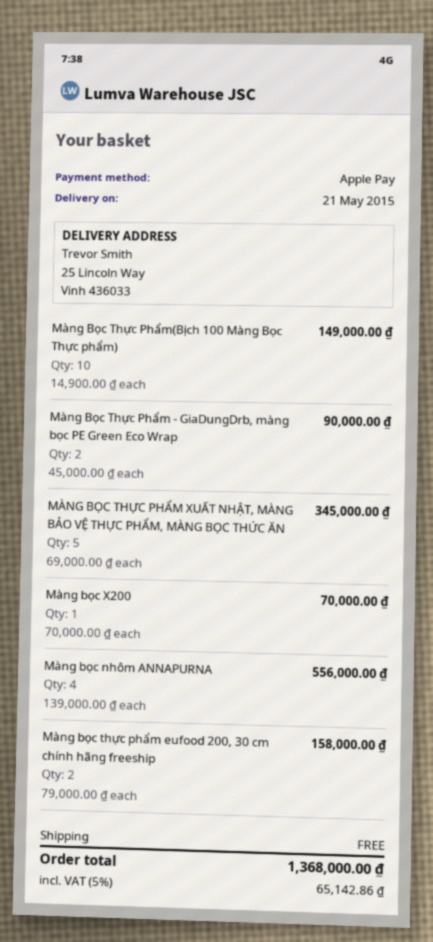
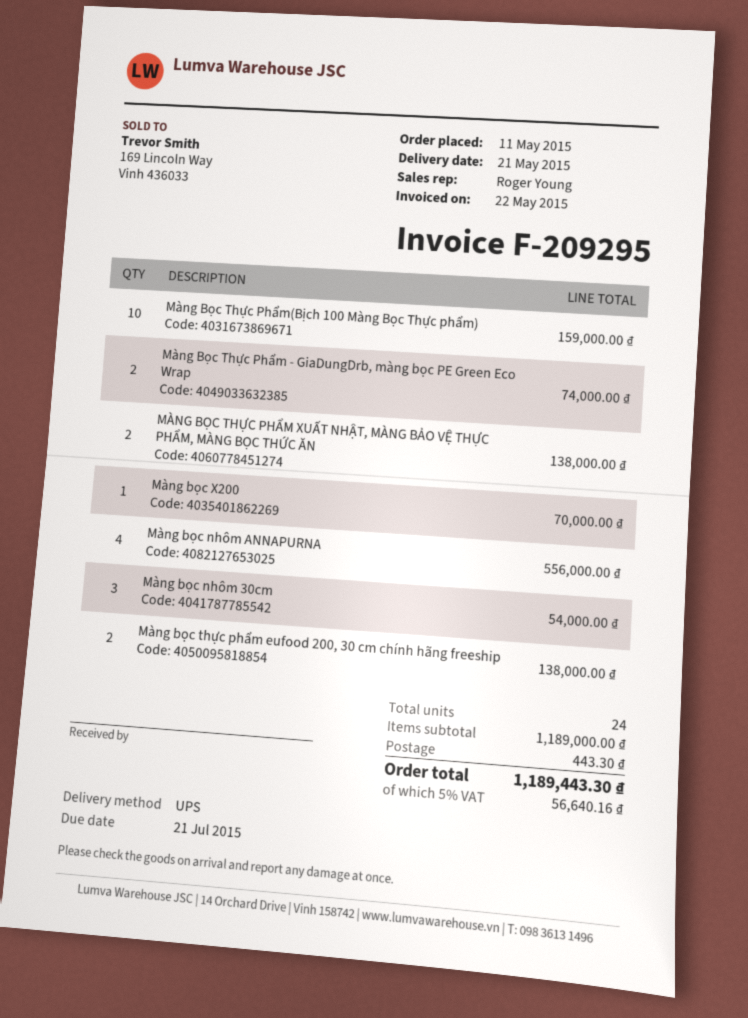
Màng Bọc Thực Phẩm(Bịch 100 Màng Bọc Thực phẩm): 10 for 149000.00 -> 10 for 159000.00
Màng Bọc Thực Phẩm - GiaDungDrb, màng bọc PE Green Eco Wrap: 2 for 90000.00 -> 2 for 74000.00
MÀNG BỌC THỰC PHẨM XUẤT NHẬT, MÀNG BẢO VỆ THỰC PHẨM, MÀNG BỌC THỨC ĂN: 5 for 345000.00 -> 2 for 138000.00
Màng bọc thực phẩm eufood 200, 30 cm chính hãng freeship: 2 for 158000.00 -> 2 for 138000.00
Màng bọc nhôm 30cm: none -> 3 for 54000.00
shipping: 0.00 -> 443.30
tax: 5% = 65142.86 -> 5% = 56640.16
total: 1368000.00 -> 1189443.30

